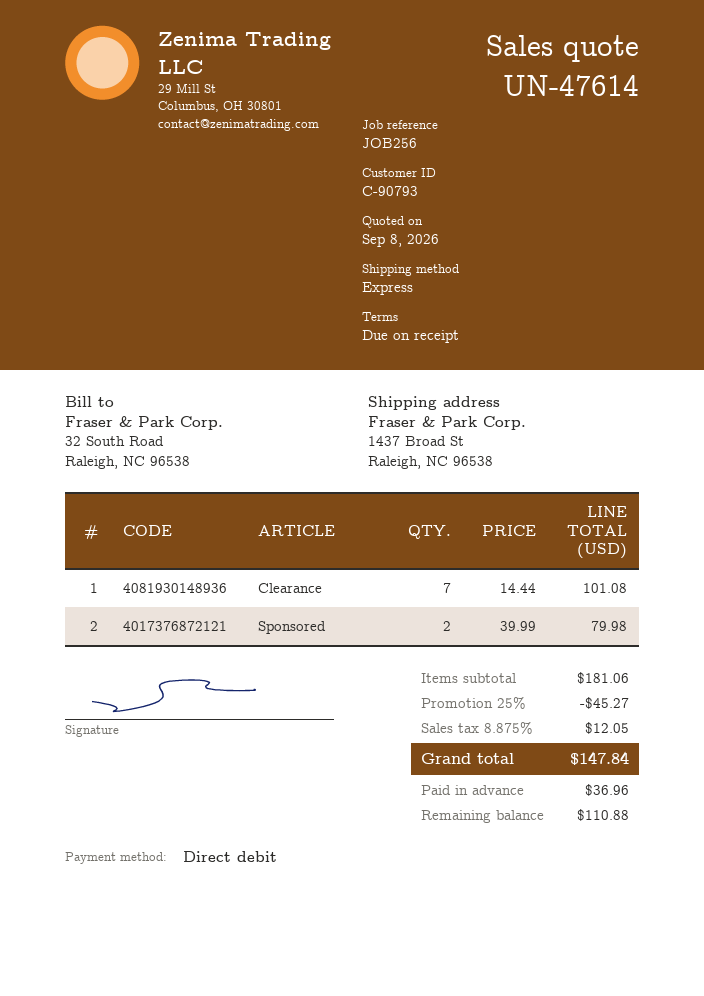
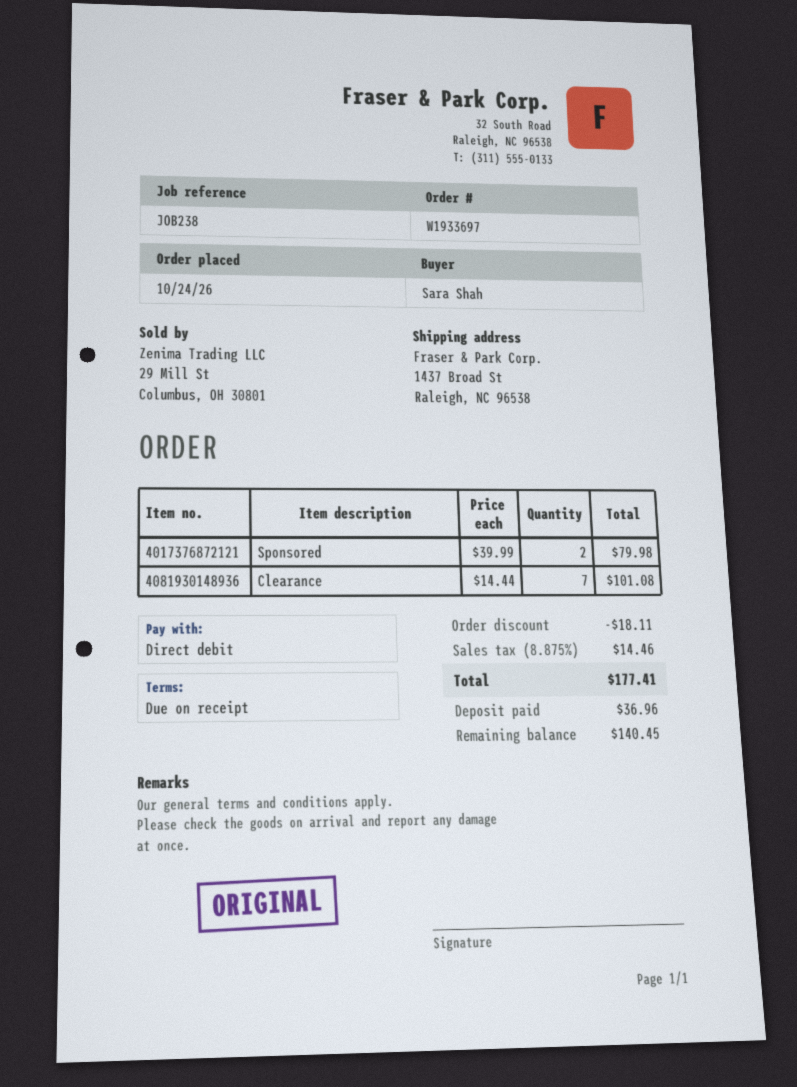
reference: JOB256 -> JOB238
discount: 45.27 -> 18.11
tax: 8.875% = 12.05 -> 8.875% = 14.46
total: 147.84 -> 177.41
balance: 110.88 -> 140.45

